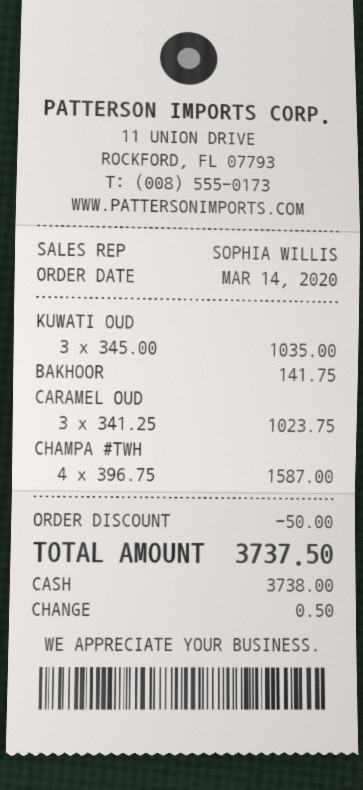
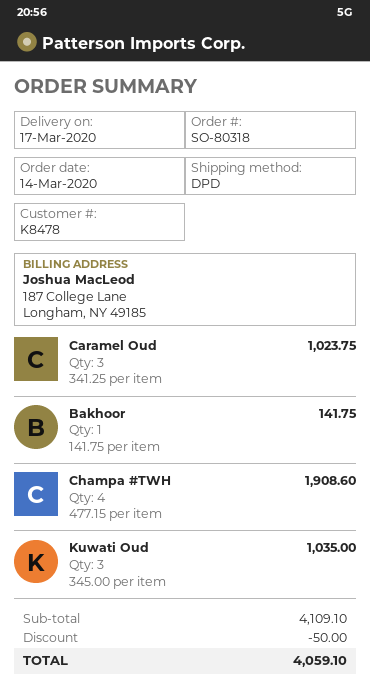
CHAMPA #TWH: 4 x 396.75 = 1587.00 -> 4 x 477.15 = 1908.60
total: 3737.50 -> 4059.10

